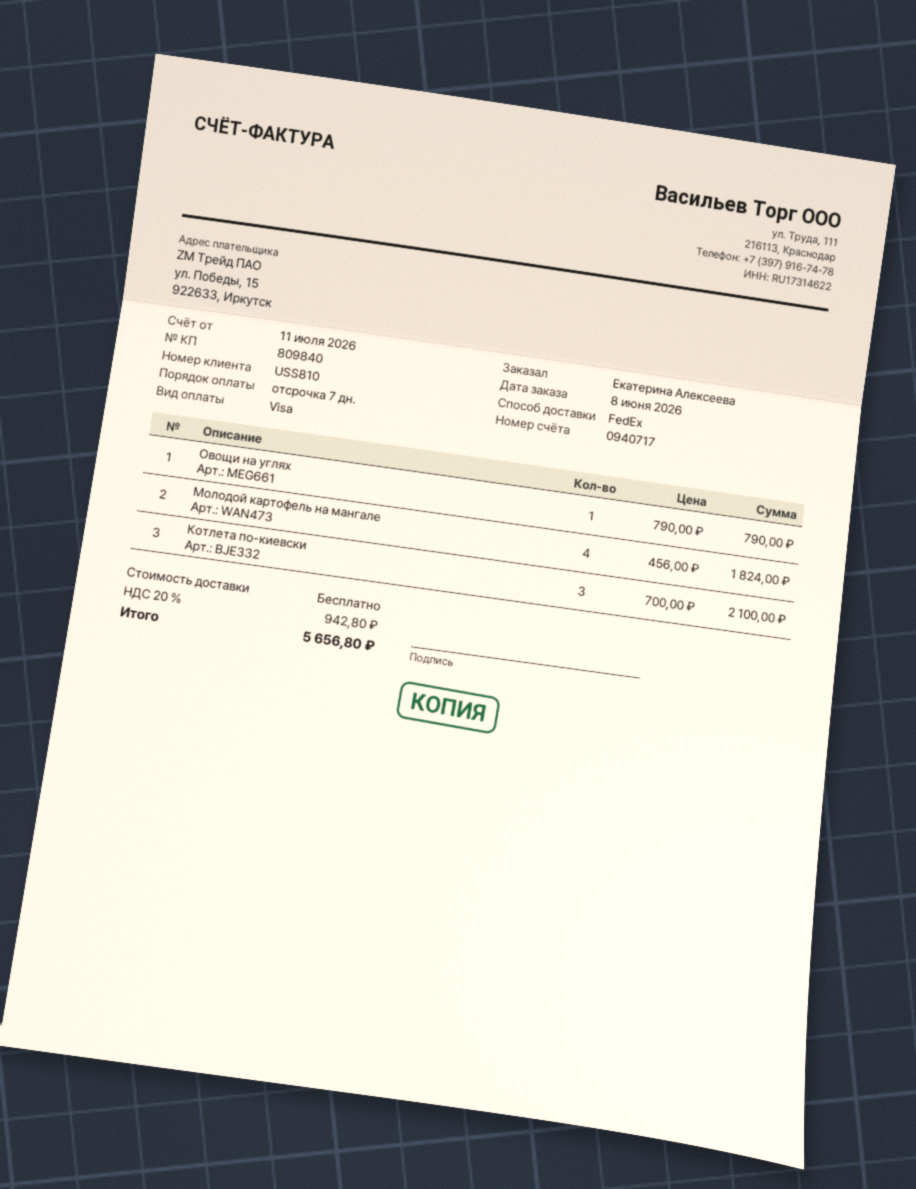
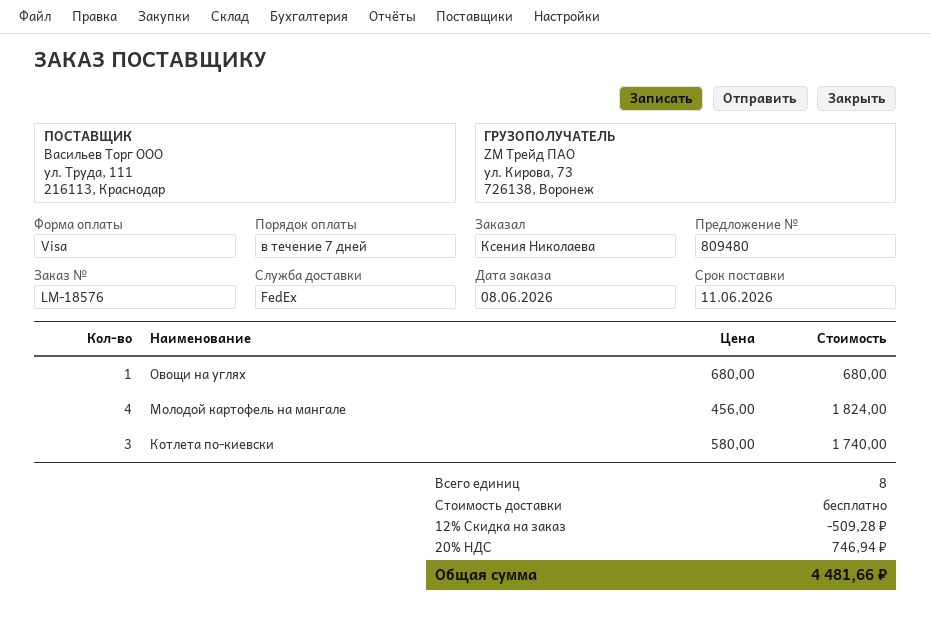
quote number: 809840 -> 809480
ordered by: Екатерина Алексеева -> Ксения Николаева
Овощи на углях: 1 x 790.00 = 790.00 -> 1 x 680.00 = 680.00
Котлета по-киевски: 3 x 700.00 = 2100.00 -> 3 x 580.00 = 1740.00
discount: none -> 12% = 509.28
tax: 20% = 942.80 -> 20% = 746.94
total: 5656.80 -> 4481.66

